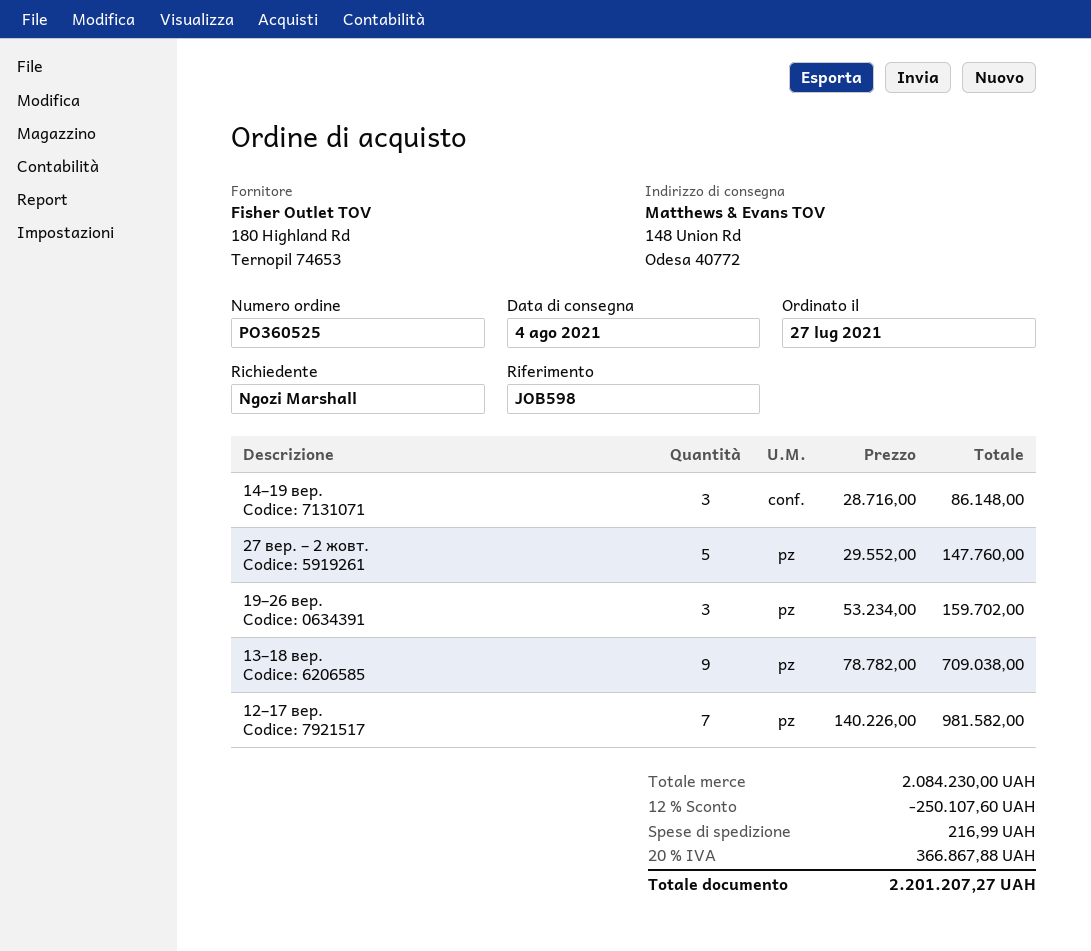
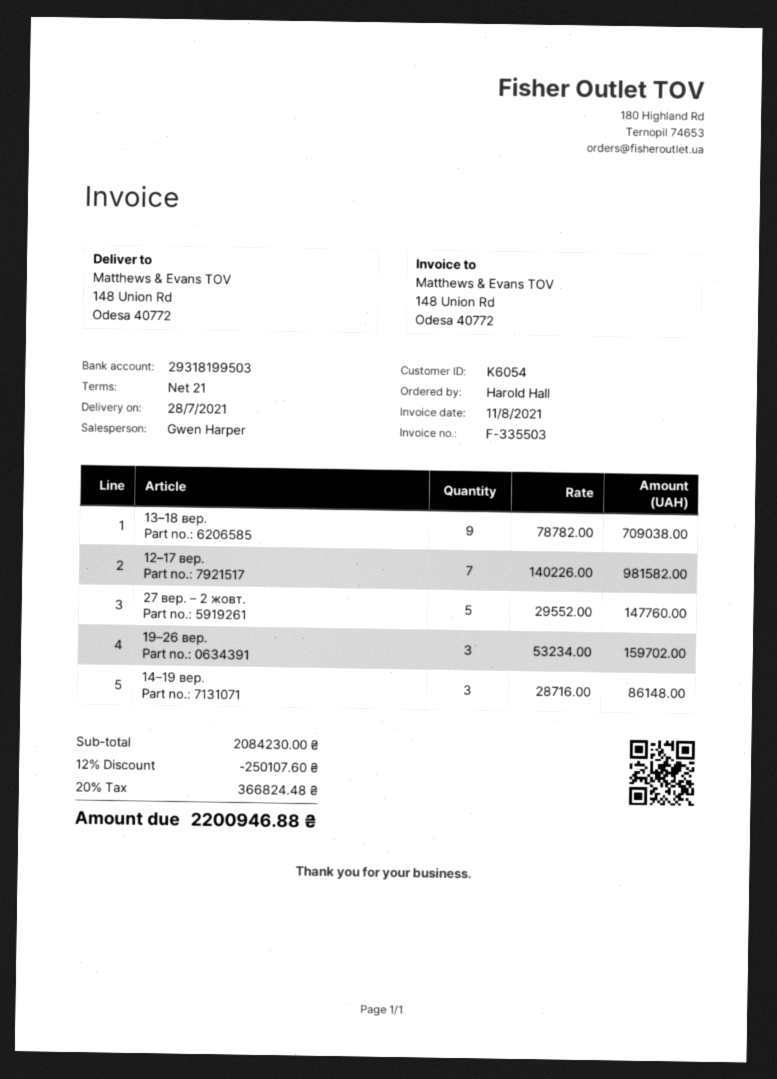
delivery date: 2021-08-04 -> 2021-07-28
ordered by: Ngozi Marshall -> Harold Hall
shipping: 216.99 -> none
tax: 20% = 366867.88 -> 20% = 366824.48
total: 2201207.27 -> 2200946.88

